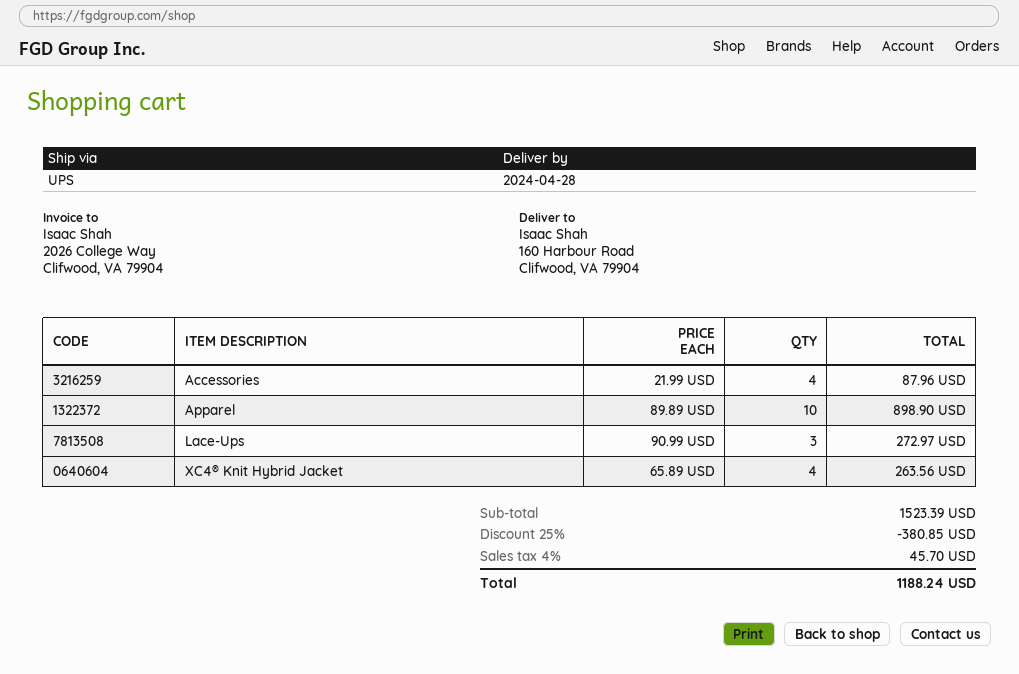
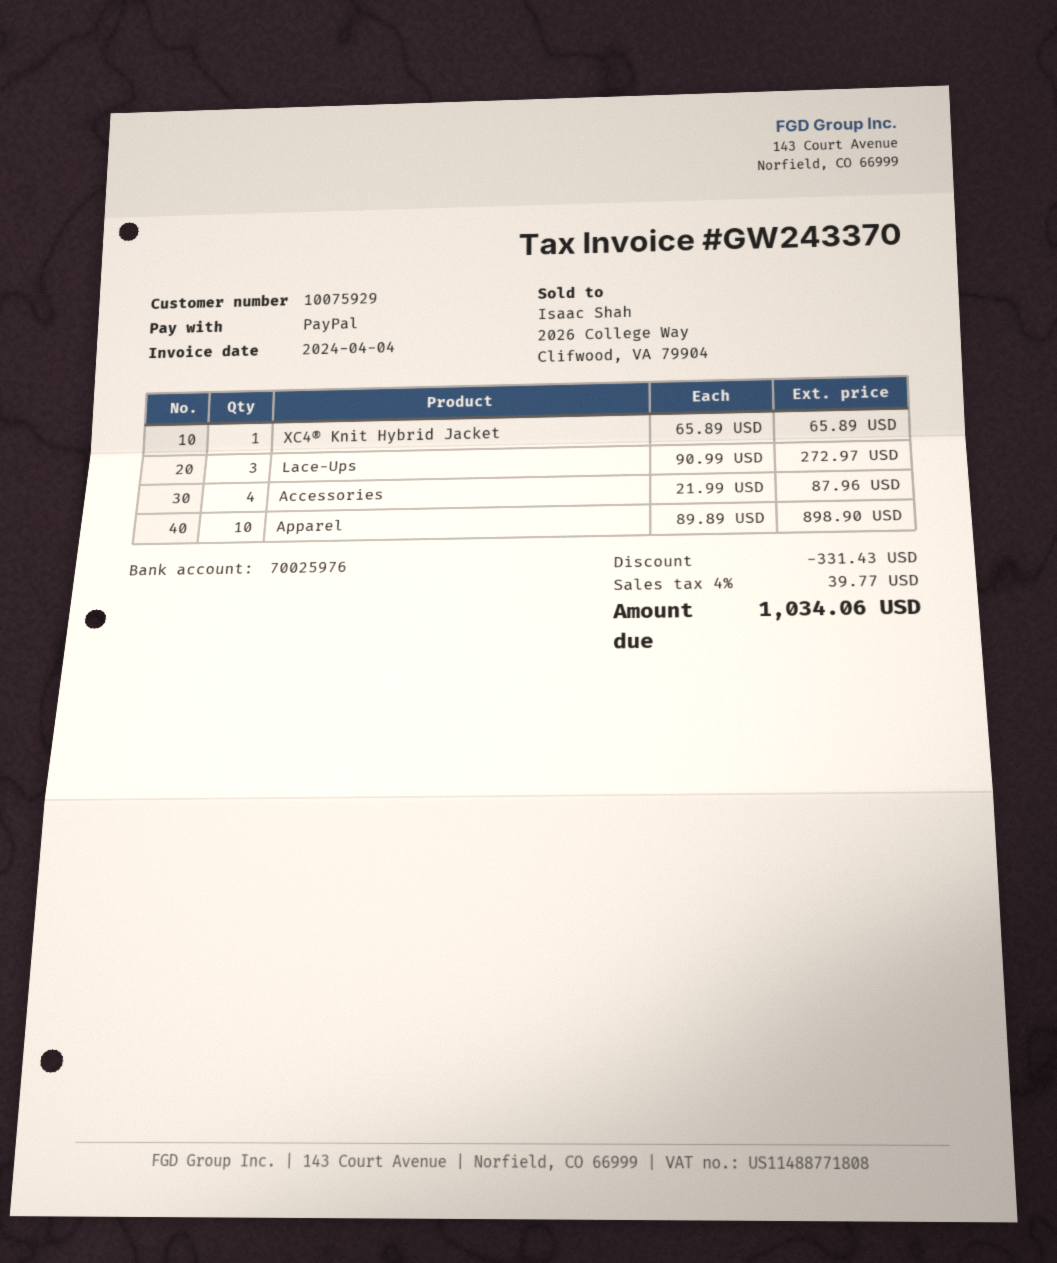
XC4® Knit Hybrid Jacket: 4 x 65.89 = 263.56 -> 1 x 65.89 = 65.89
discount: 380.85 -> 331.43
tax: 4% = 45.70 -> 4% = 39.77
total: 1188.24 -> 1034.06

